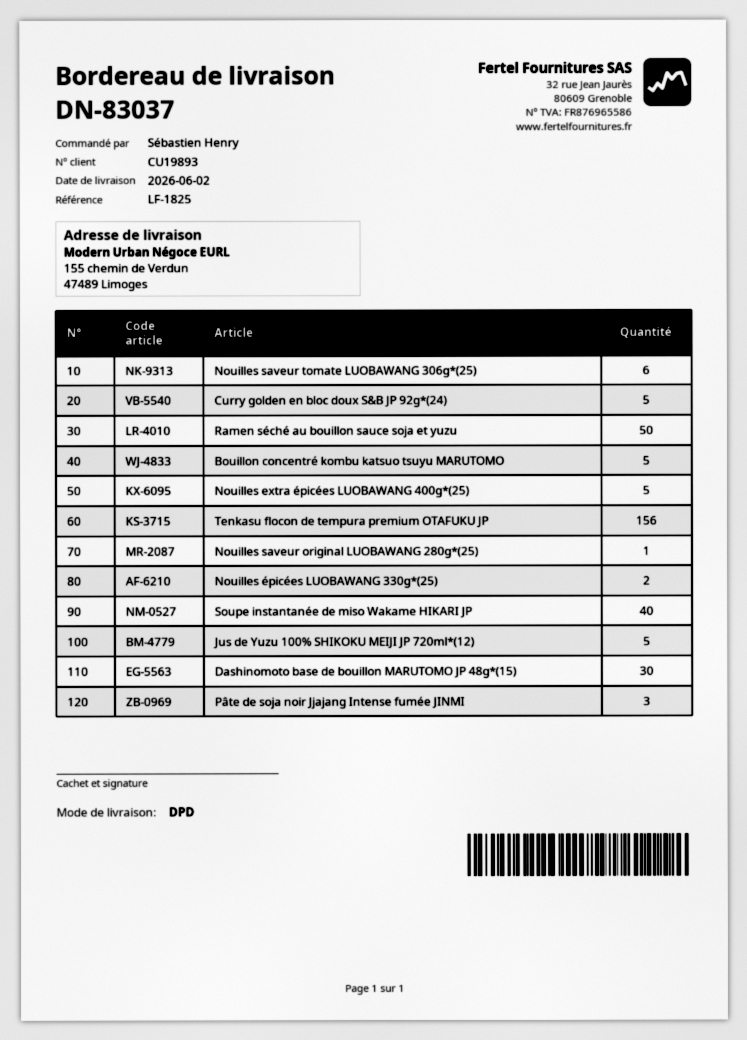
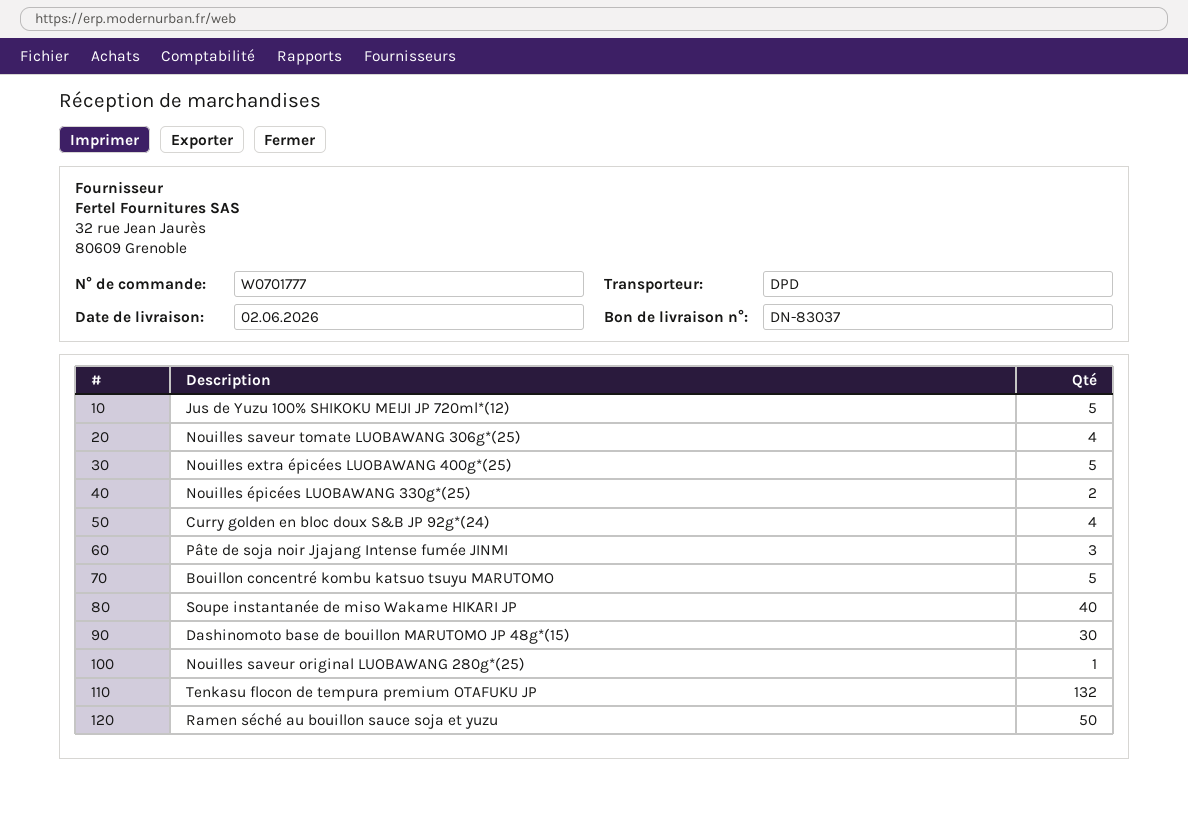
Nouilles saveur tomate LUOBAWANG 306g*(25): 6 -> 4
Curry golden en bloc doux S&B JP 92g*(24): 5 -> 4
Tenkasu flocon de tempura premium OTAFUKU JP: 156 -> 132

